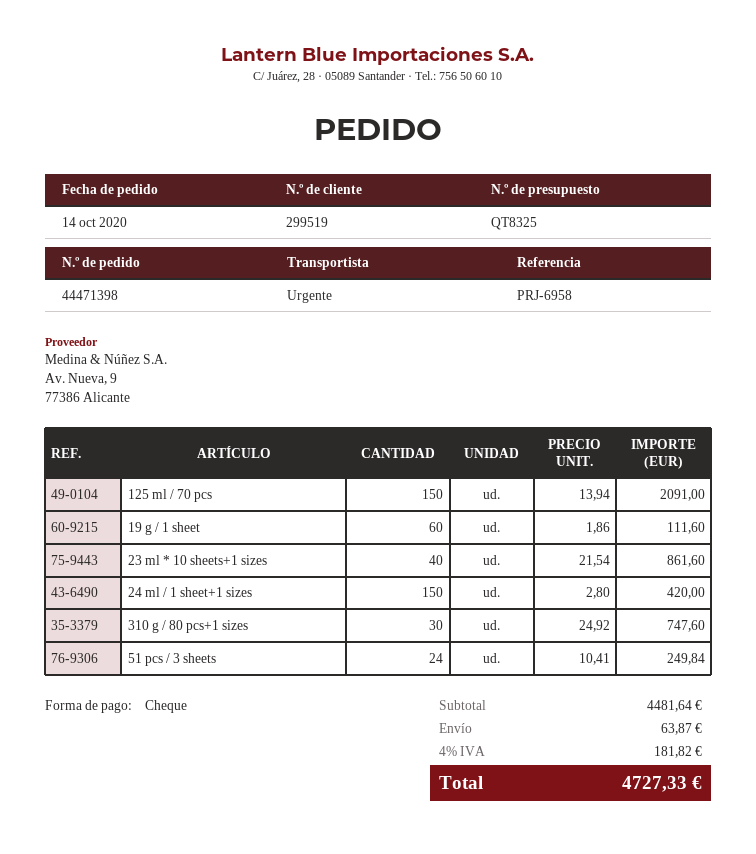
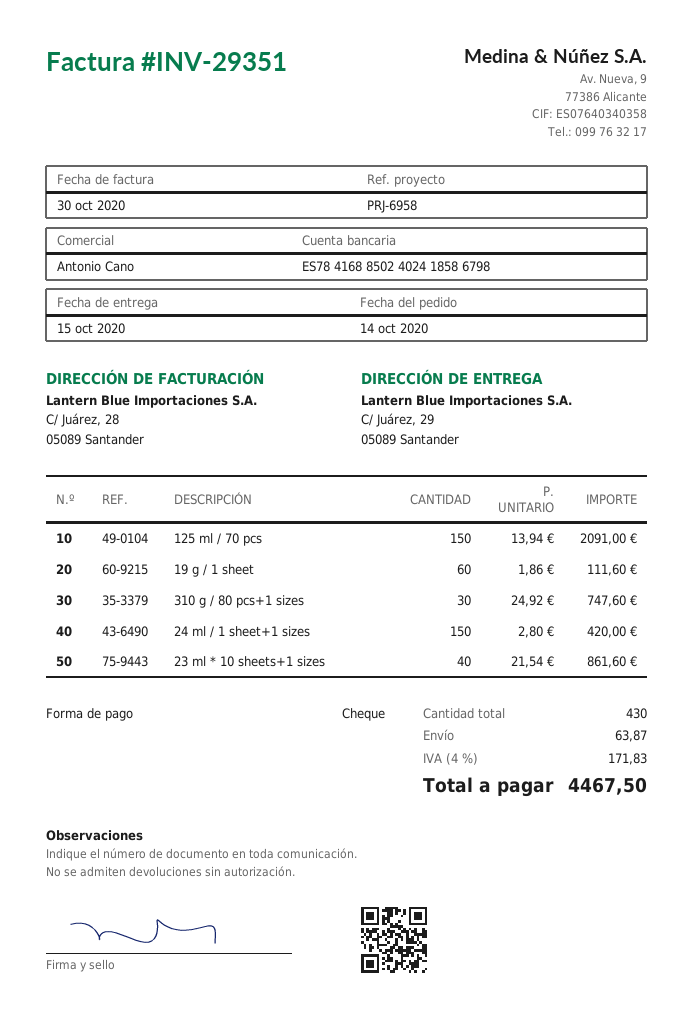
51 pcs / 3 sheets: 24 x 10.41 = 249.84 -> none
tax: 4% = 181.82 -> 4% = 171.83
total: 4727.33 -> 4467.50

